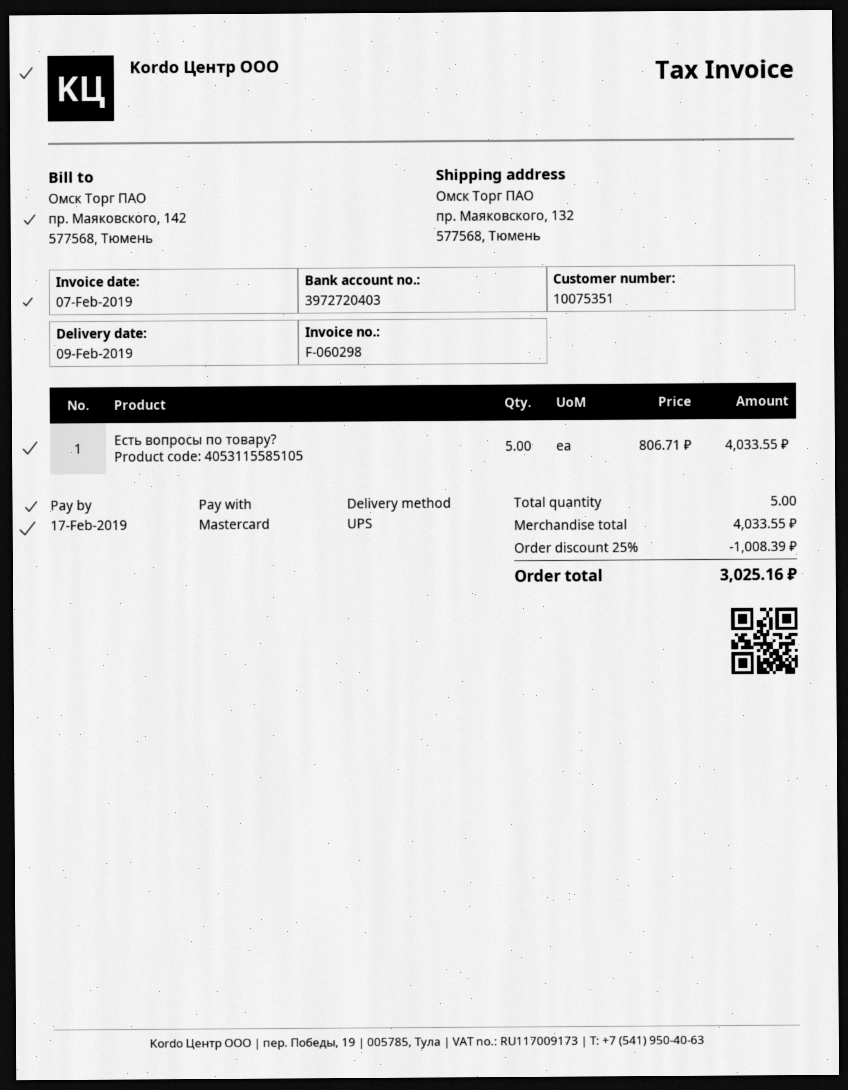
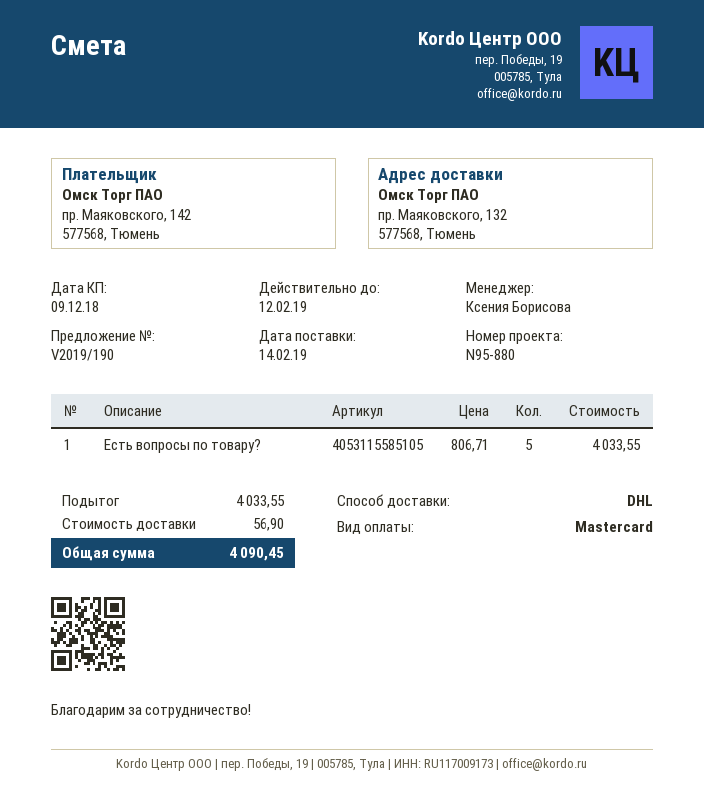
delivery date: 2019-02-09 -> 2019-02-14
shipping method: UPS -> DHL
discount: 25% = 1008.39 -> none
shipping: none -> 56.90
total: 3025.16 -> 4090.45

